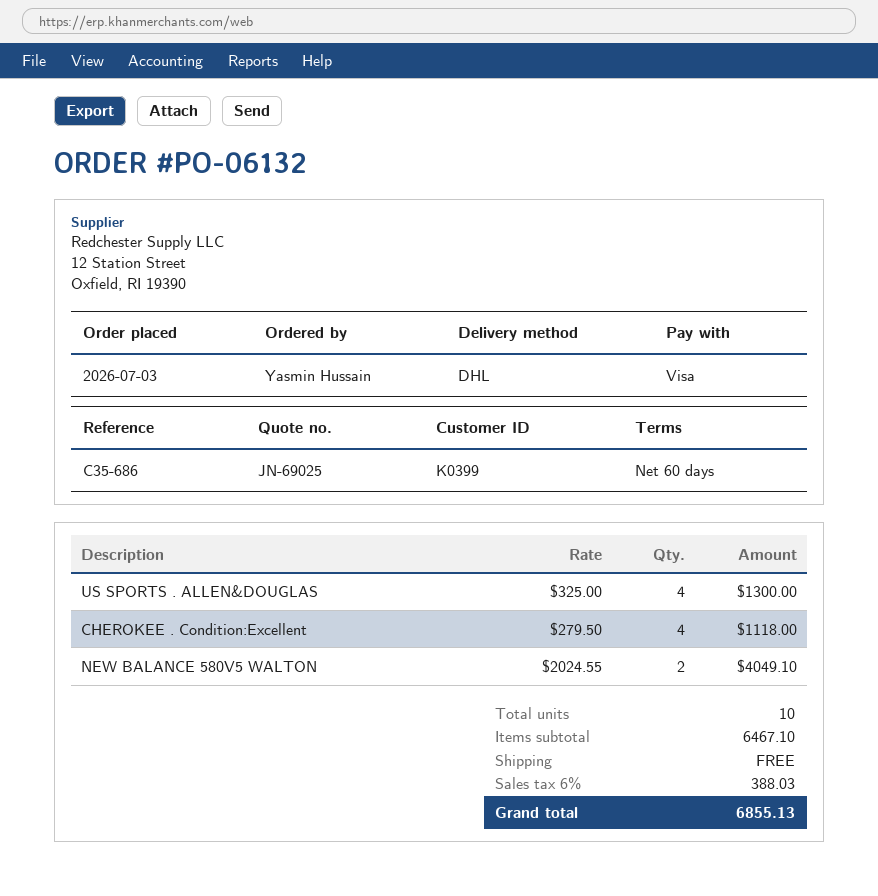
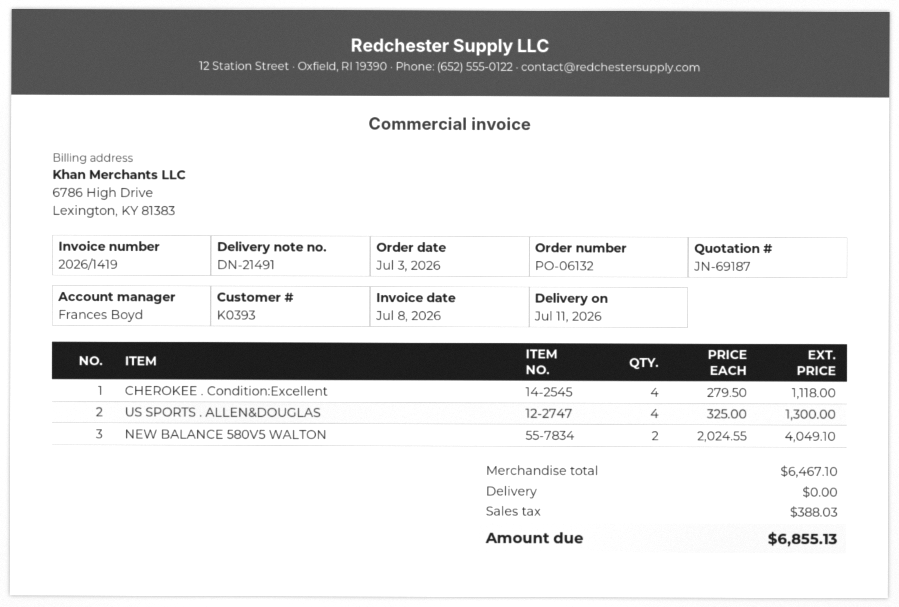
quote number: JN-69025 -> JN-69187
customer number: K0399 -> K0393

